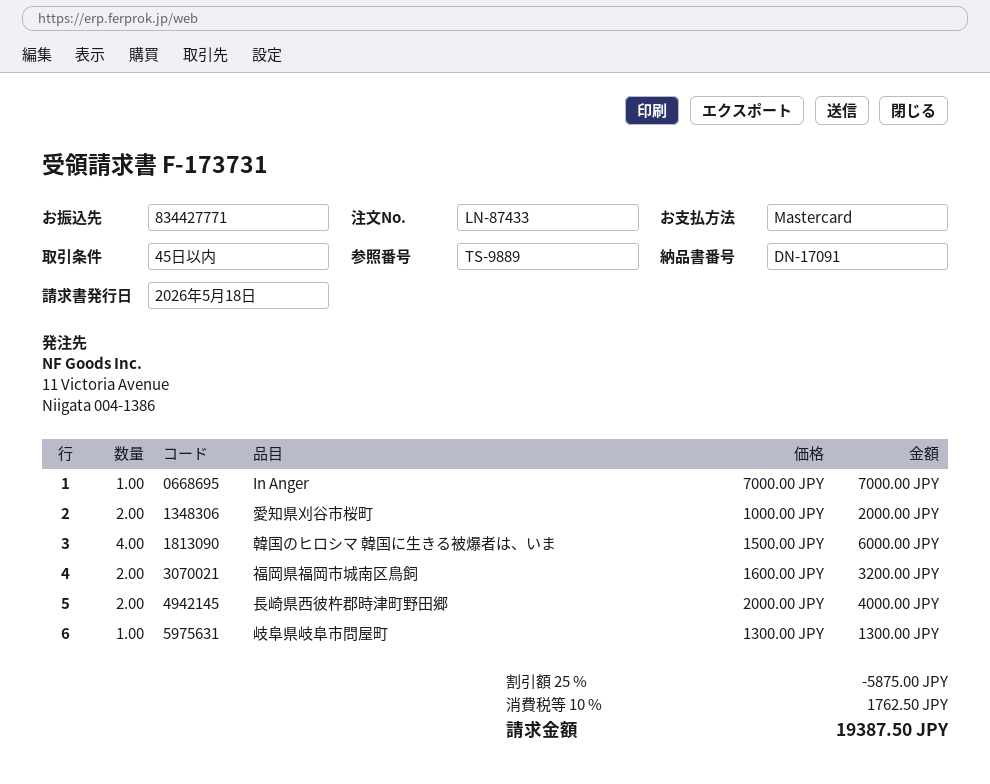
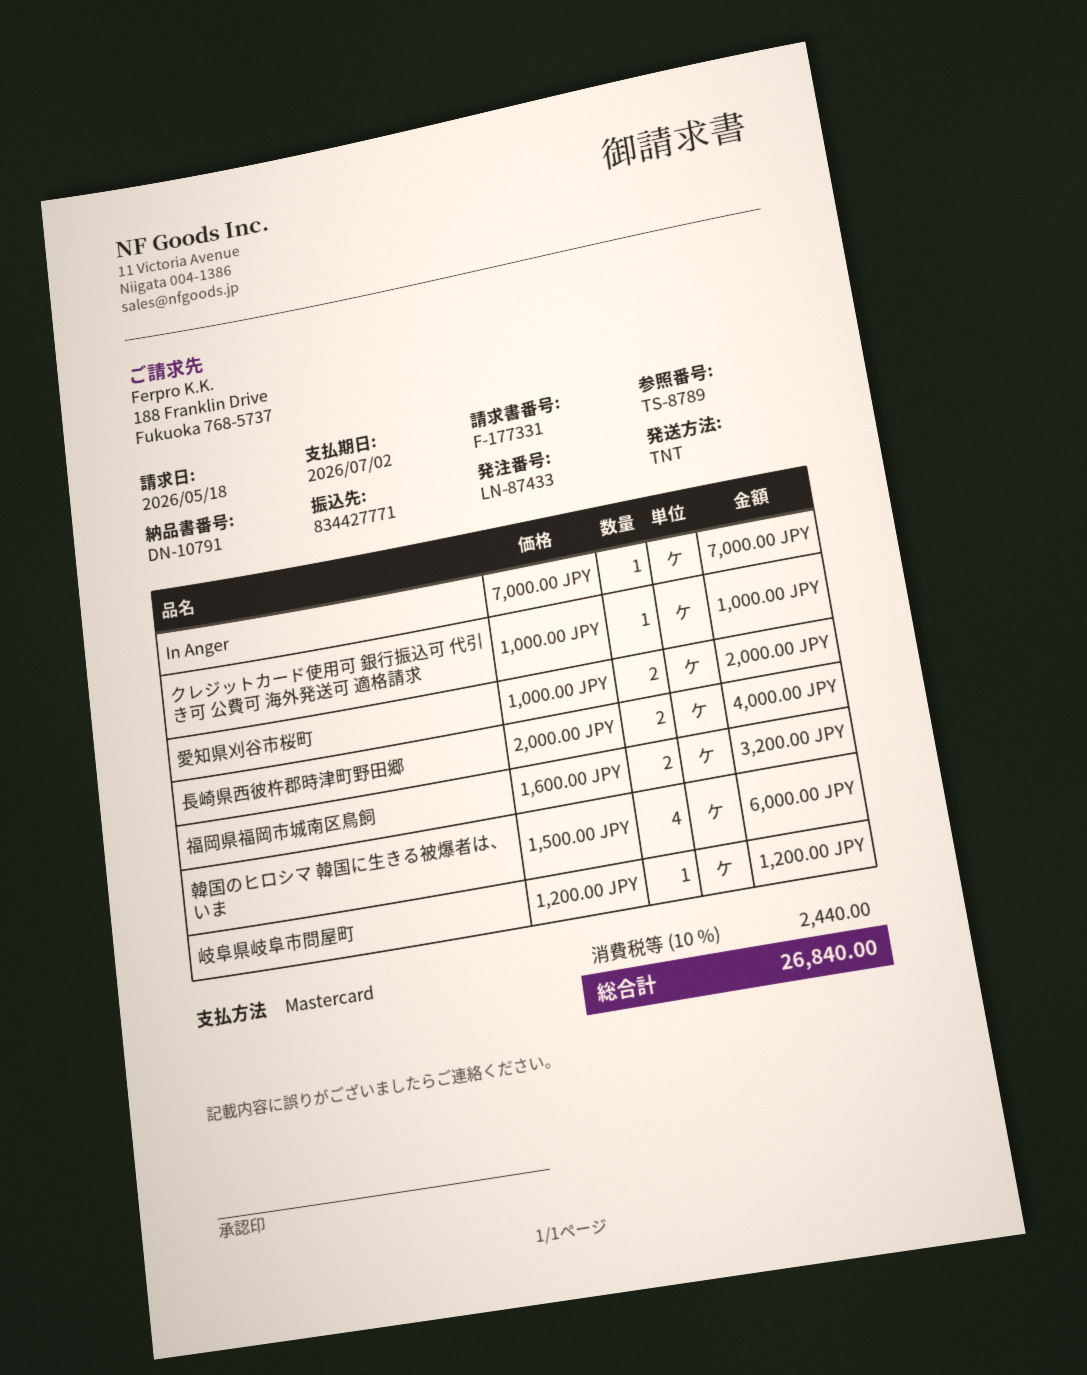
delivery note number: DN-17091 -> DN-10791
invoice number: F-173731 -> F-177331
reference: TS-9889 -> TS-8789
岐阜県岐阜市問屋町: 1 x 1300.00 = 1300.00 -> 1 x 1200.00 = 1200.00
クレジットカード使用可 銀行振込可 代引き可 公費可 海外発送可 適格請求: none -> 1 x 1000.00 = 1000.00
discount: 25% = 5875.00 -> none
tax: 10% = 1762.50 -> 10% = 2440.00
total: 19387.50 -> 26840.00

